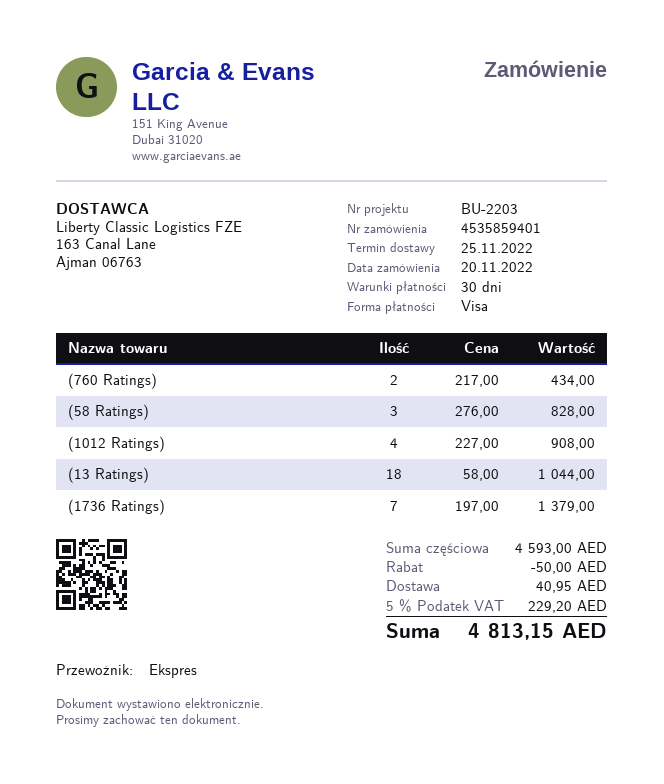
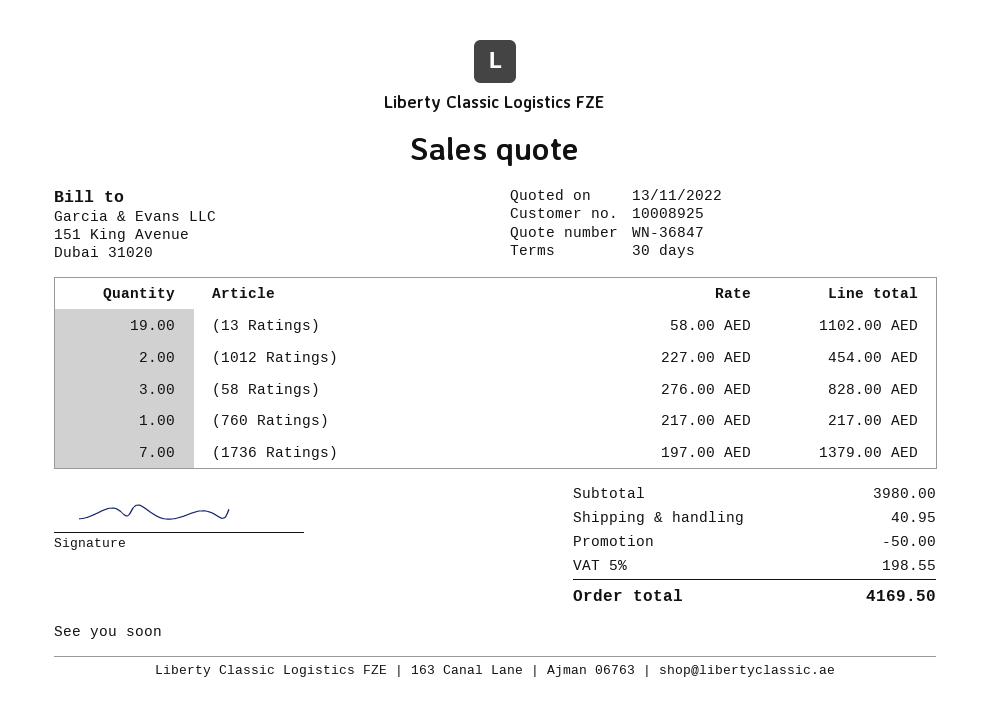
(760 Ratings): 2 x 217.00 = 434.00 -> 1 x 217.00 = 217.00
(1012 Ratings): 4 x 227.00 = 908.00 -> 2 x 227.00 = 454.00
(13 Ratings): 18 x 58.00 = 1044.00 -> 19 x 58.00 = 1102.00
subtotal: 4593.00 -> 3980.00
tax: 5% = 229.20 -> 5% = 198.55
total: 4813.15 -> 4169.50

